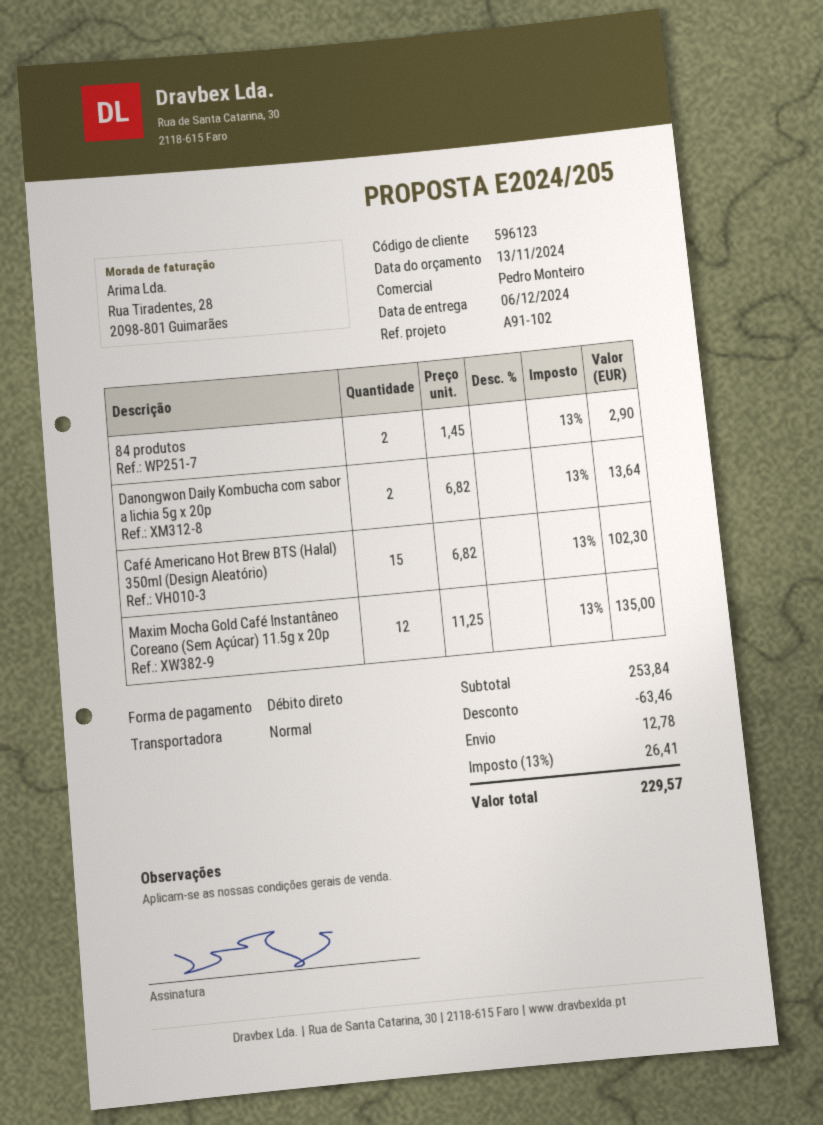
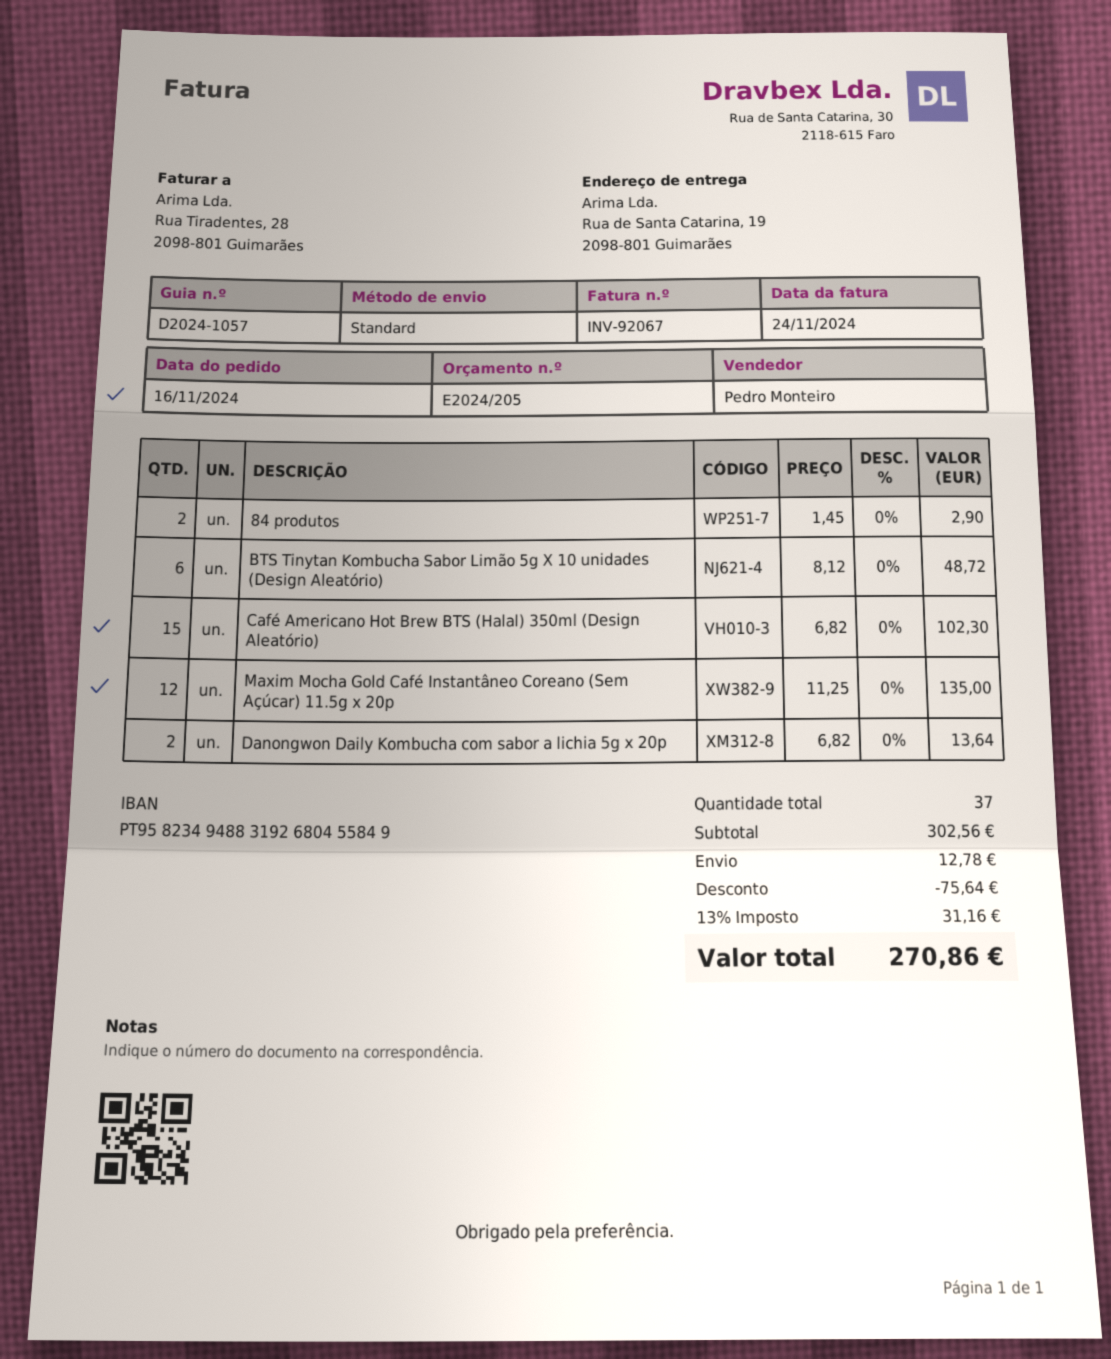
BTS Tinytan Kombucha Sabor Limão 5g X 10 unidades (Design Aleatório): none -> 6 x 8.12 = 48.72
subtotal: 253.84 -> 302.56
discount: 63.46 -> 75.64
tax: 13% = 26.41 -> 13% = 31.16
total: 229.57 -> 270.86

